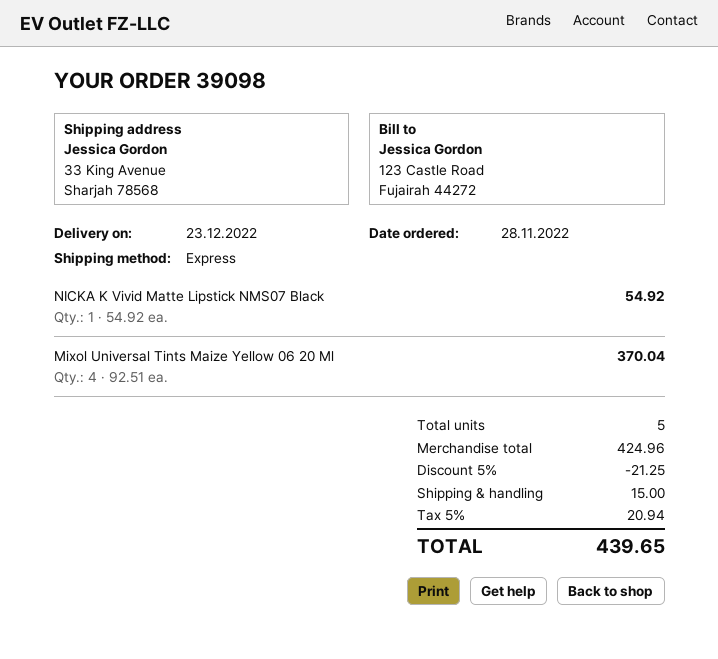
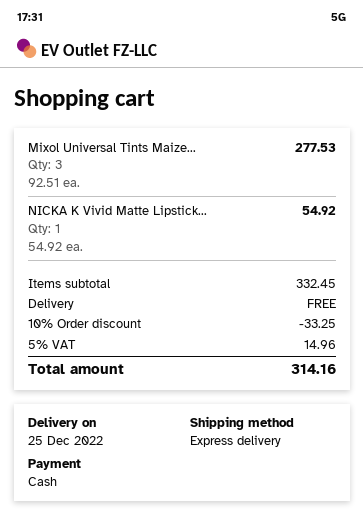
delivery date: 2022-12-23 -> 2022-12-25
Mixol Universal Tints Maize Yellow 06 20 Ml: 4 x 92.51 = 370.04 -> 3 x 92.51 = 277.53
subtotal: 424.96 -> 332.45
discount: 5% = 21.25 -> 10% = 33.25
shipping: 15.00 -> 0.00
tax: 5% = 20.94 -> 5% = 14.96
total: 439.65 -> 314.16

